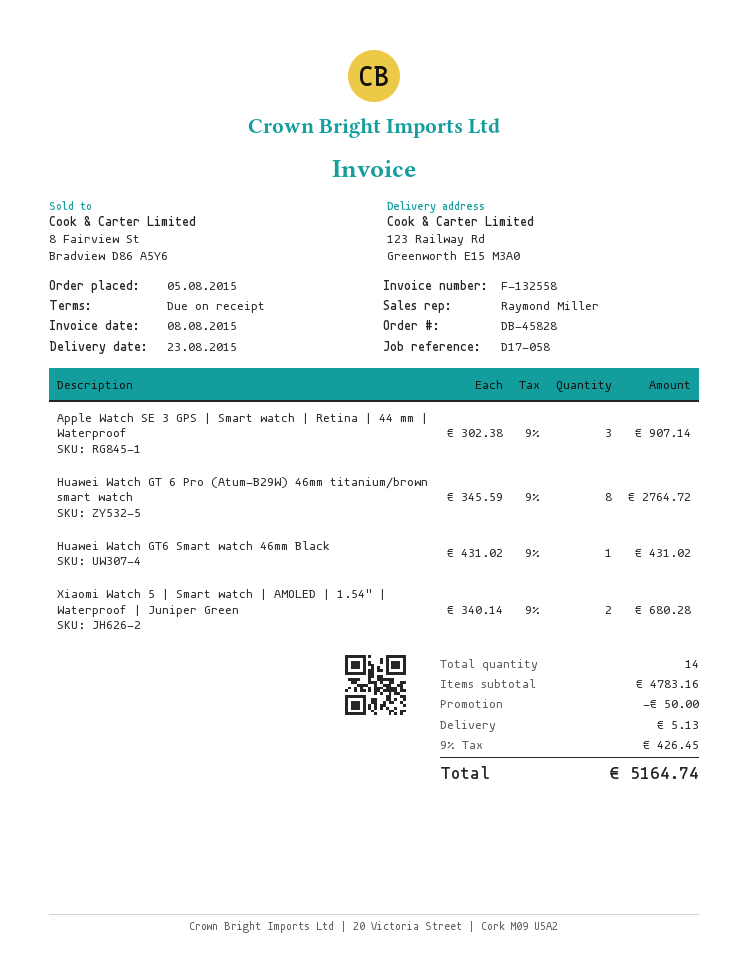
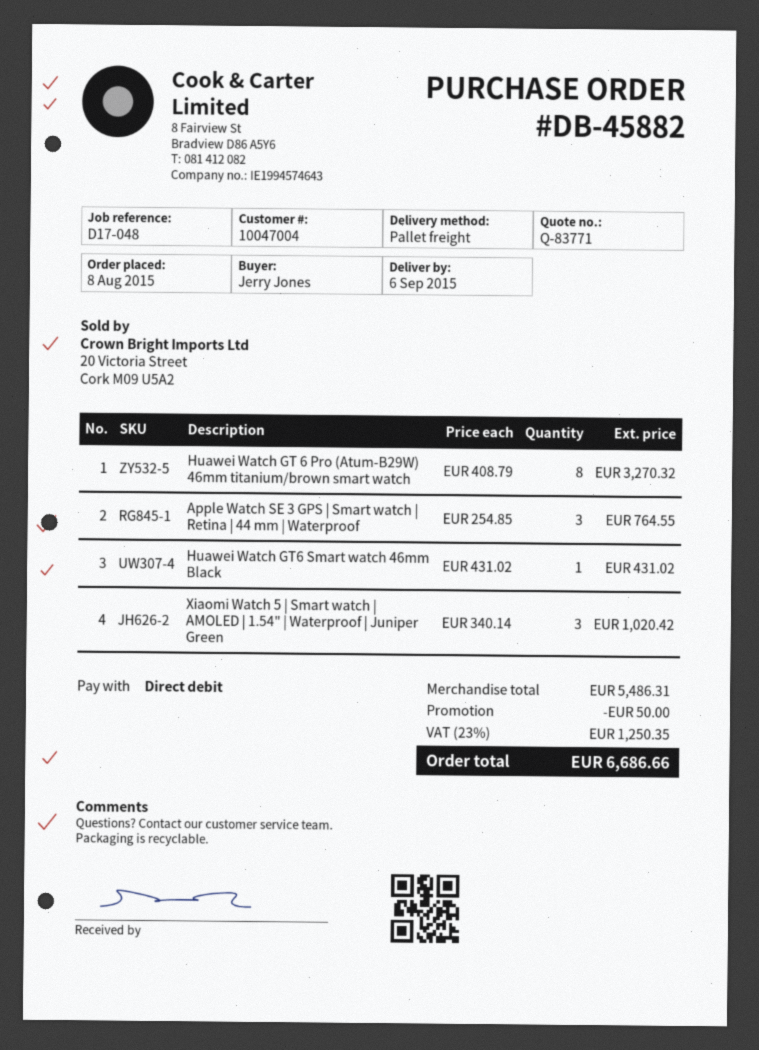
order number: DB-45828 -> DB-45882
order date: 2015-08-05 -> 2015-08-08
delivery date: 2015-08-23 -> 2015-09-06
reference: D17-058 -> D17-048
Apple Watch SE 3 GPS | Smart watch | Retina | 44 mm | Waterproof: 3 x 302.38 = 907.14 -> 3 x 254.85 = 764.55
Huawei Watch GT 6 Pro (Atum-B29W) 46mm titanium/brown smart watch: 8 x 345.59 = 2764.72 -> 8 x 408.79 = 3270.32
Xiaomi Watch 5 | Smart watch | AMOLED | 1.54" | Waterproof | Juniper Green: 2 x 340.14 = 680.28 -> 3 x 340.14 = 1020.42
subtotal: 4783.16 -> 5486.31
shipping: 5.13 -> none
tax: 9% = 426.45 -> 23% = 1250.35
total: 5164.74 -> 6686.66

